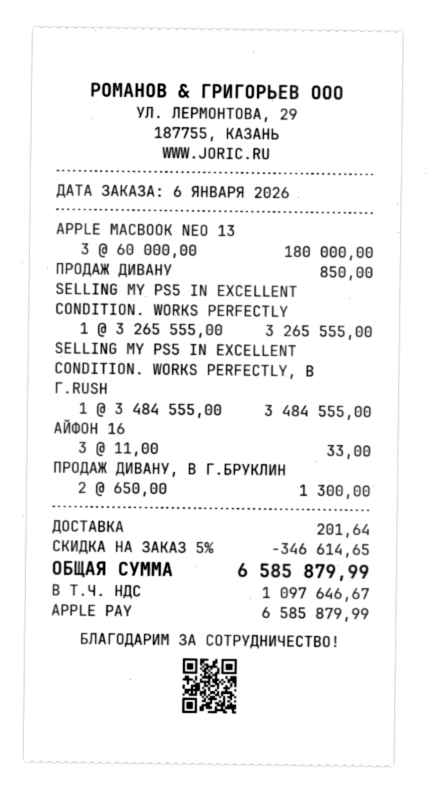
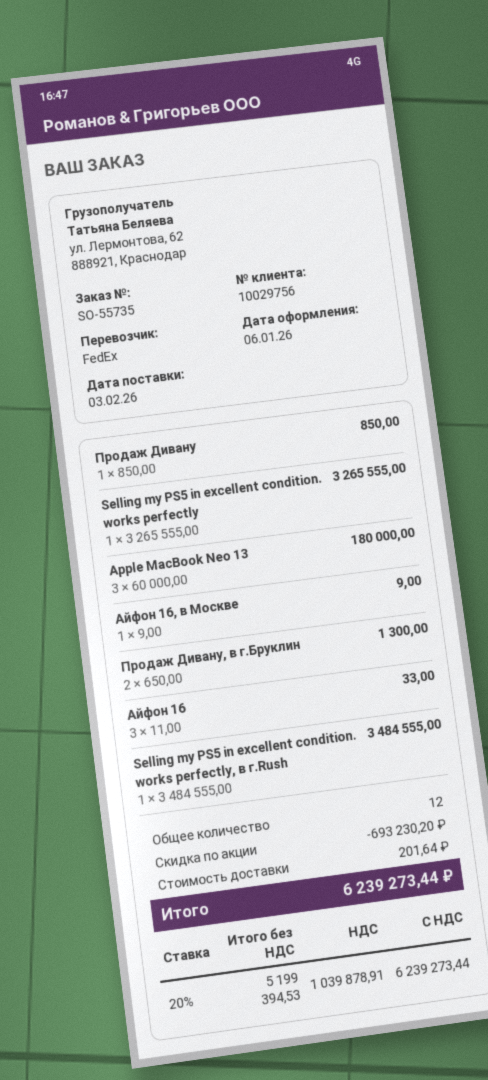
Айфон 16, в Москве: none -> 1 x 9.00 = 9.00
discount: 346614.65 -> 693230.20
tax: 1097646.67 -> 1039878.91
total: 6585879.99 -> 6239273.44

